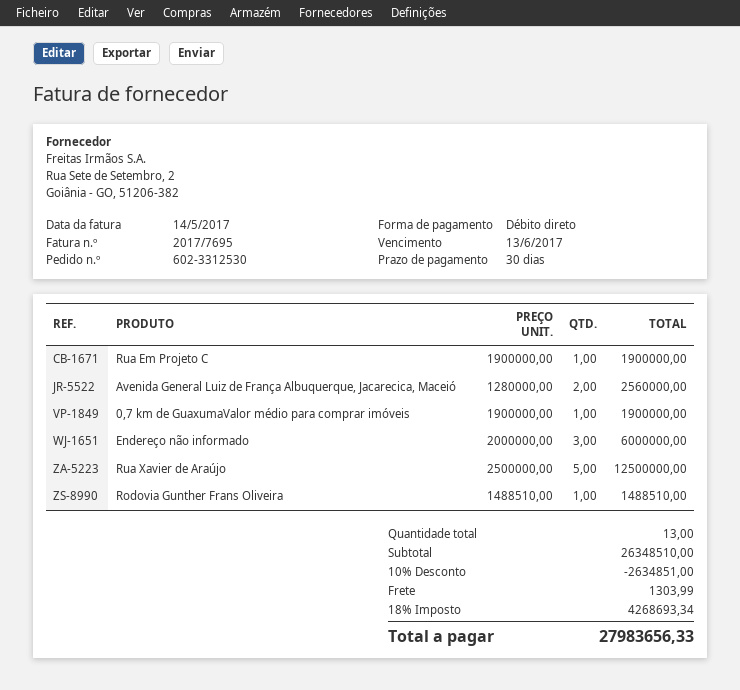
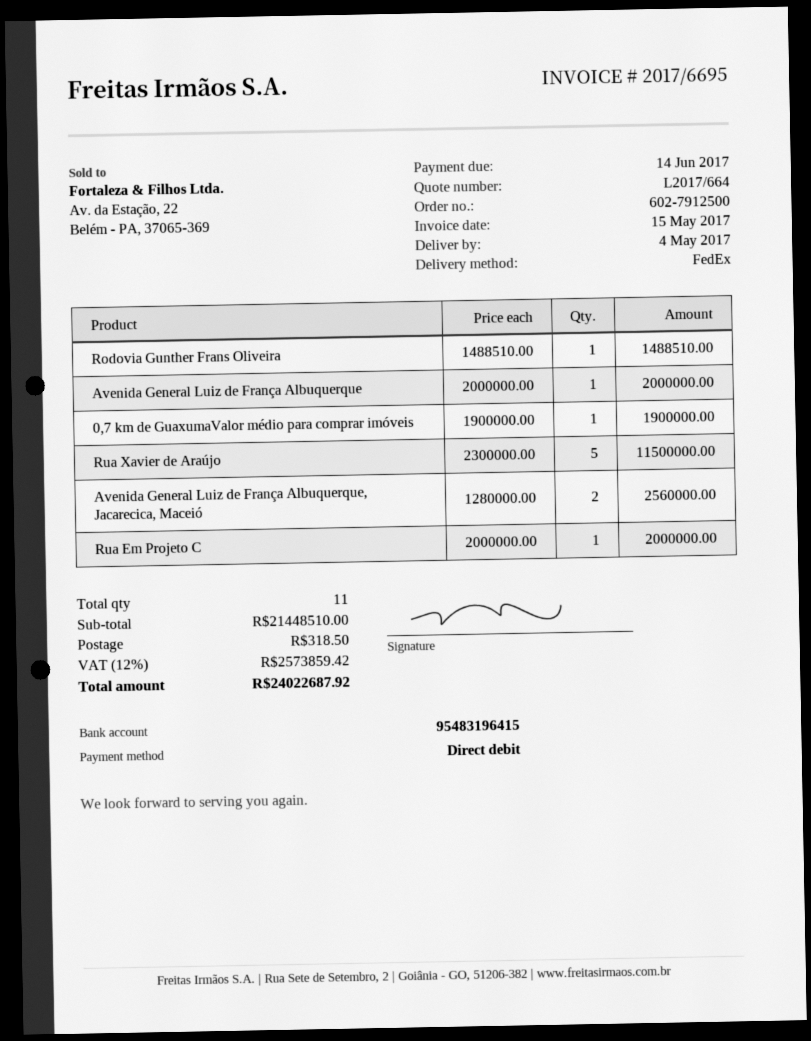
order number: 602-3312530 -> 602-7912500
invoice number: 2017/7695 -> 2017/6695
invoice date: 2017-05-14 -> 2017-05-15
due date: 2017-06-13 -> 2017-06-14
Rua Em Projeto C: 1 x 1900000.00 = 1900000.00 -> 1 x 2000000.00 = 2000000.00
Endereço não informado: 3 x 2000000.00 = 6000000.00 -> none
Rua Xavier de Araújo: 5 x 2500000.00 = 12500000.00 -> 5 x 2300000.00 = 11500000.00
Avenida General Luiz de França Albuquerque: none -> 1 x 2000000.00 = 2000000.00
total quantity: 13 -> 11
subtotal: 26348510.00 -> 21448510.00
discount: 10% = 2634851.00 -> none
shipping: 1303.99 -> 318.50
tax: 18% = 4268693.34 -> 12% = 2573859.42
total: 27983656.33 -> 24022687.92

